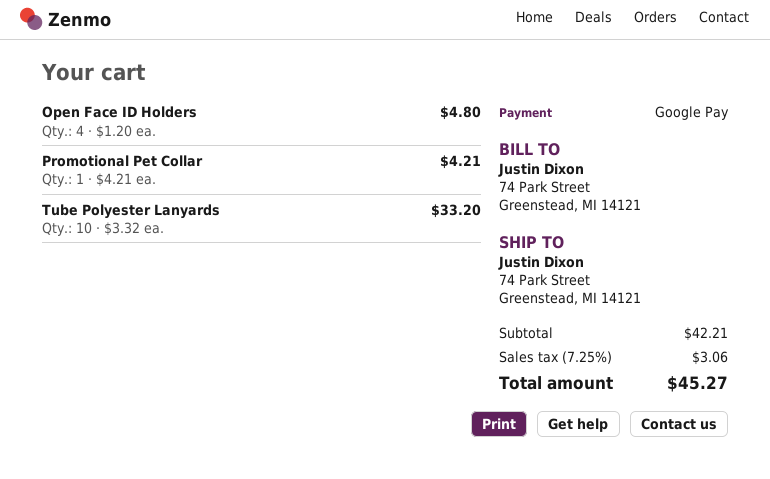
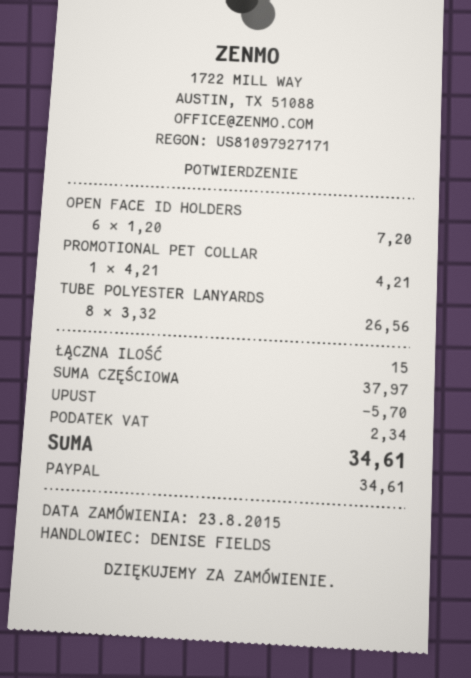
payment method: Google Pay -> PayPal
Open Face ID Holders: 4 x 1.20 = 4.80 -> 6 x 1.20 = 7.20
Tube Polyester Lanyards: 10 x 3.32 = 33.20 -> 8 x 3.32 = 26.56
subtotal: 42.21 -> 37.97
discount: none -> 5.70
tax: 3.06 -> 2.34
total: 45.27 -> 34.61

